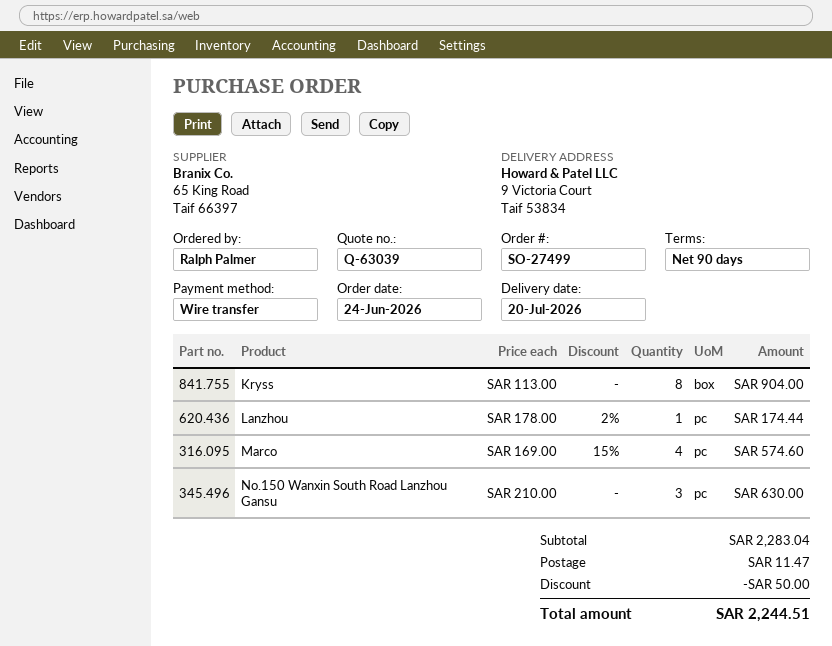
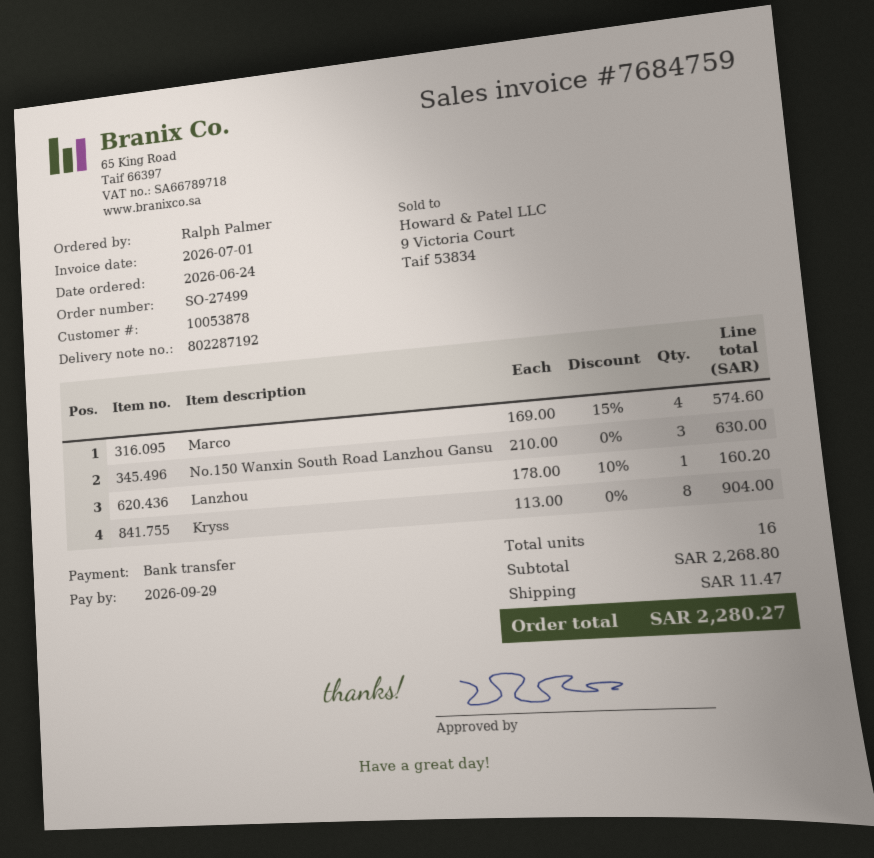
Lanzhou: 1 x 178.00 - 2% = 174.44 -> 1 x 178.00 - 10% = 160.20
subtotal: 2283.04 -> 2268.80
discount: 50.00 -> none
total: 2244.51 -> 2280.27

